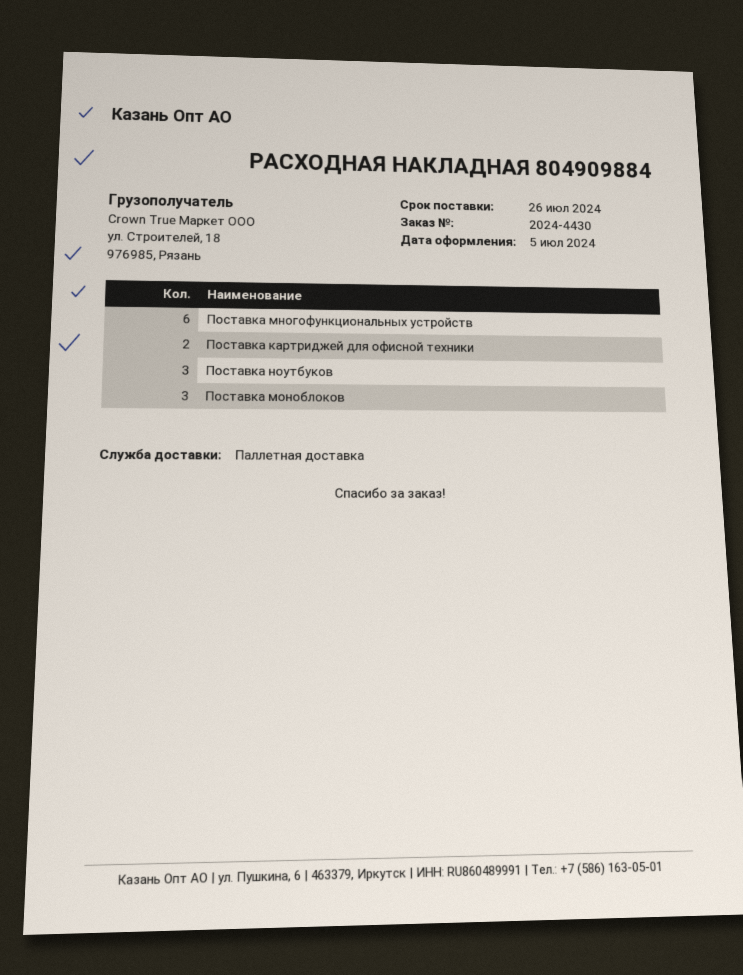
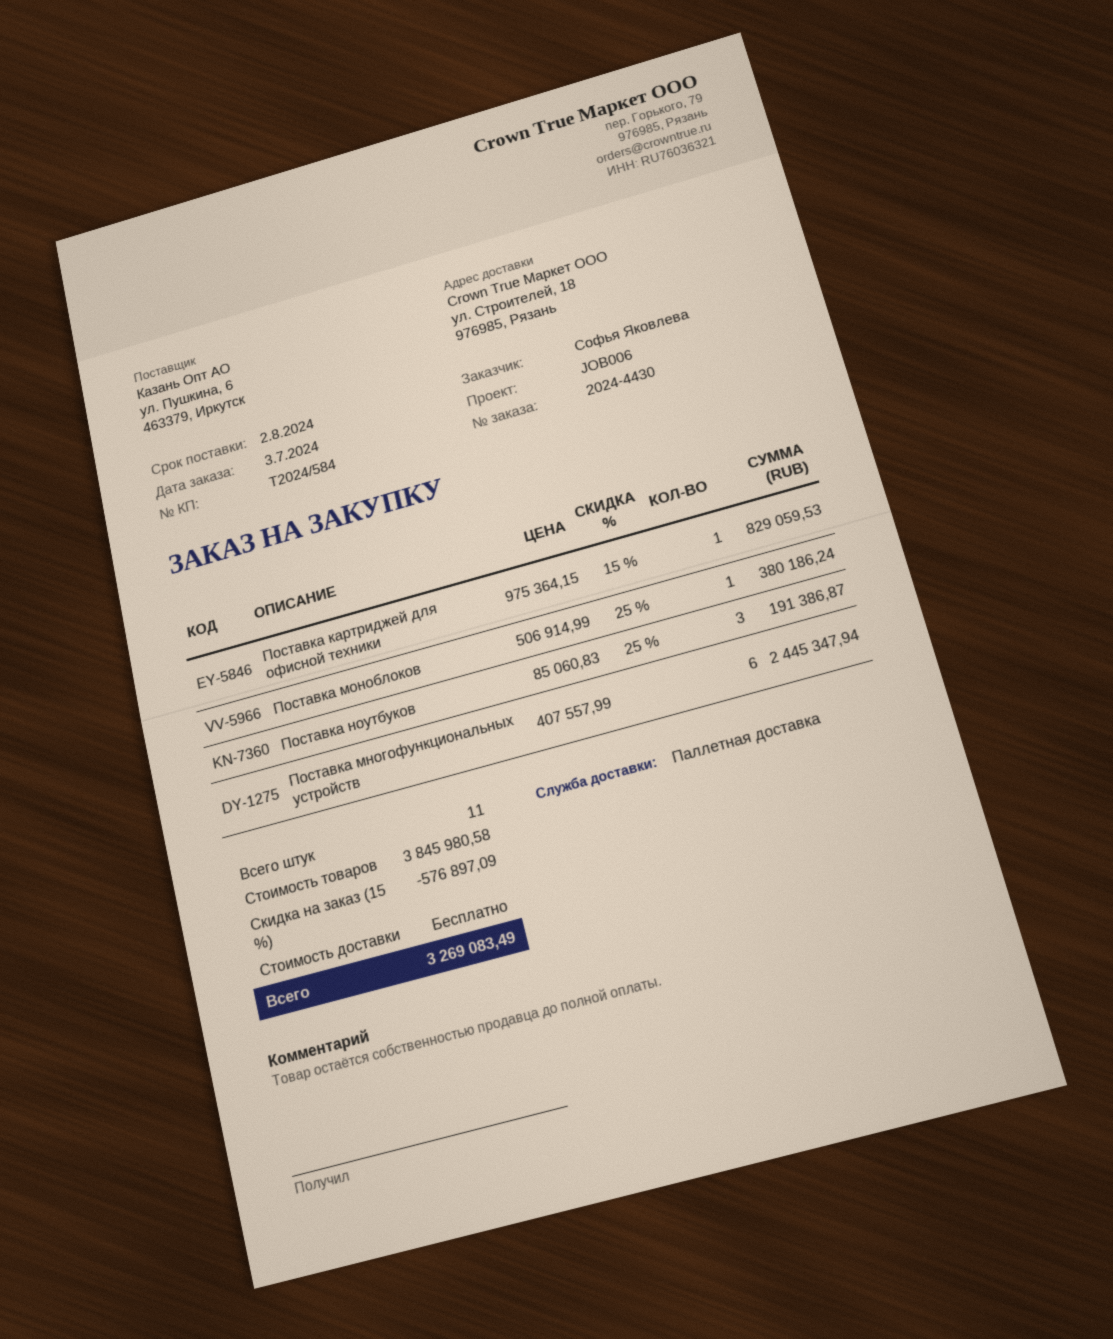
order date: 2024-07-05 -> 2024-07-03
delivery date: 2024-07-26 -> 2024-08-02
Поставка картриджей для офисной техники: 2 -> 1
Поставка моноблоков: 3 -> 1

